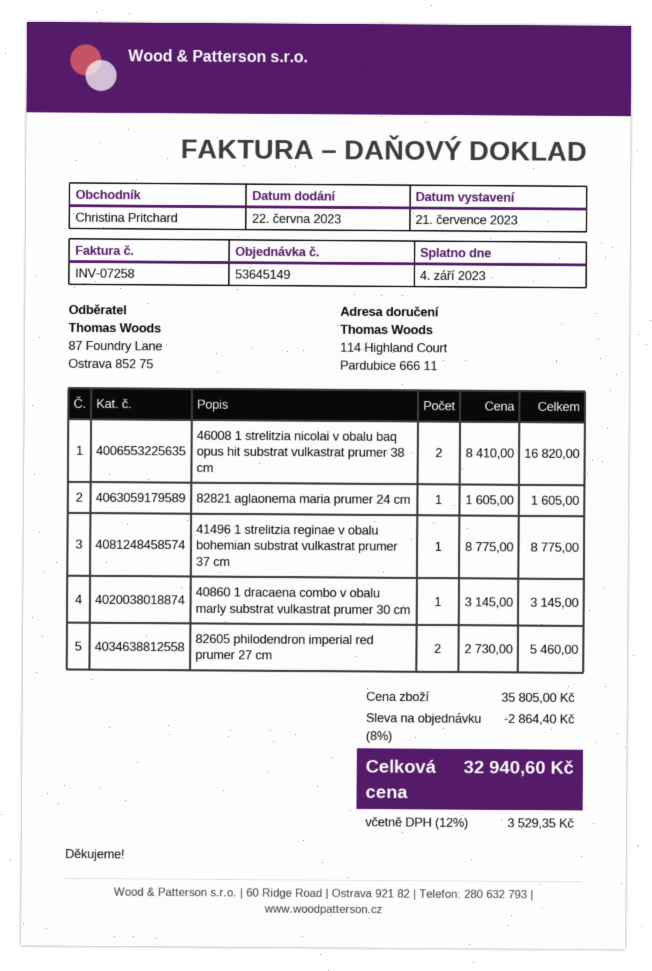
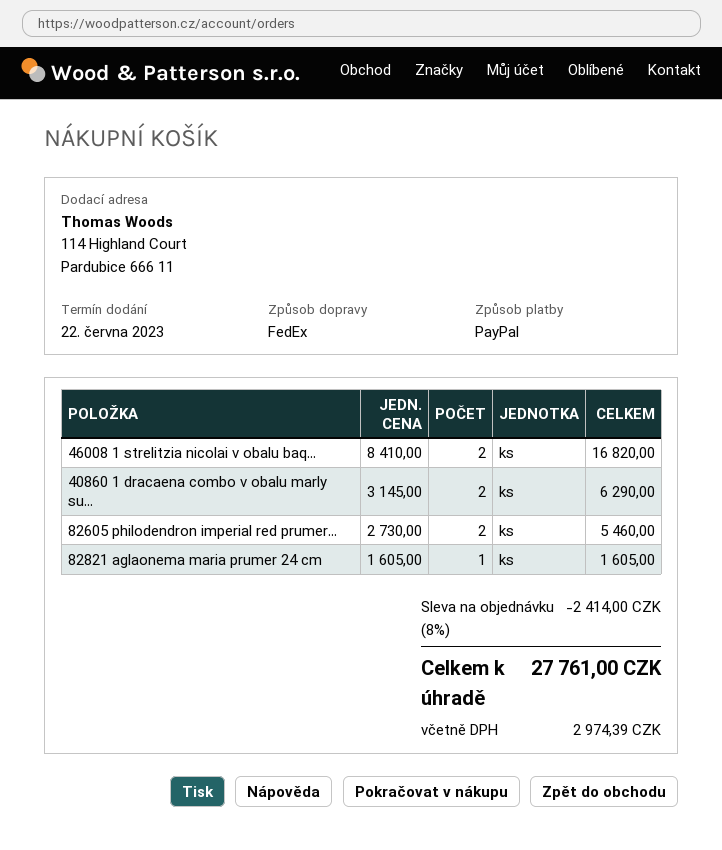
41496 1 strelitzia reginae v obalu bohemian substrat vulkastrat prumer 37 cm: 1 x 8775.00 = 8775.00 -> none
40860 1 dracaena combo v obalu marly substrat vulkastrat prumer 30 cm: 1 x 3145.00 = 3145.00 -> 2 x 3145.00 = 6290.00
discount: 8% = 2864.40 -> 8% = 2414.00
tax: 3529.35 -> 2974.39
total: 32940.60 -> 27761.00

